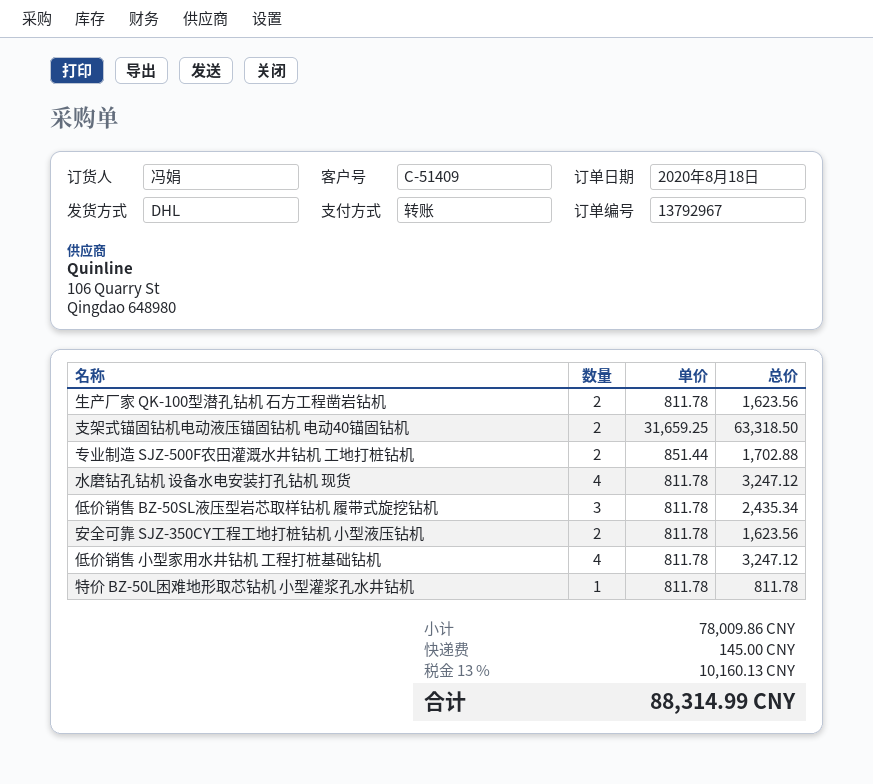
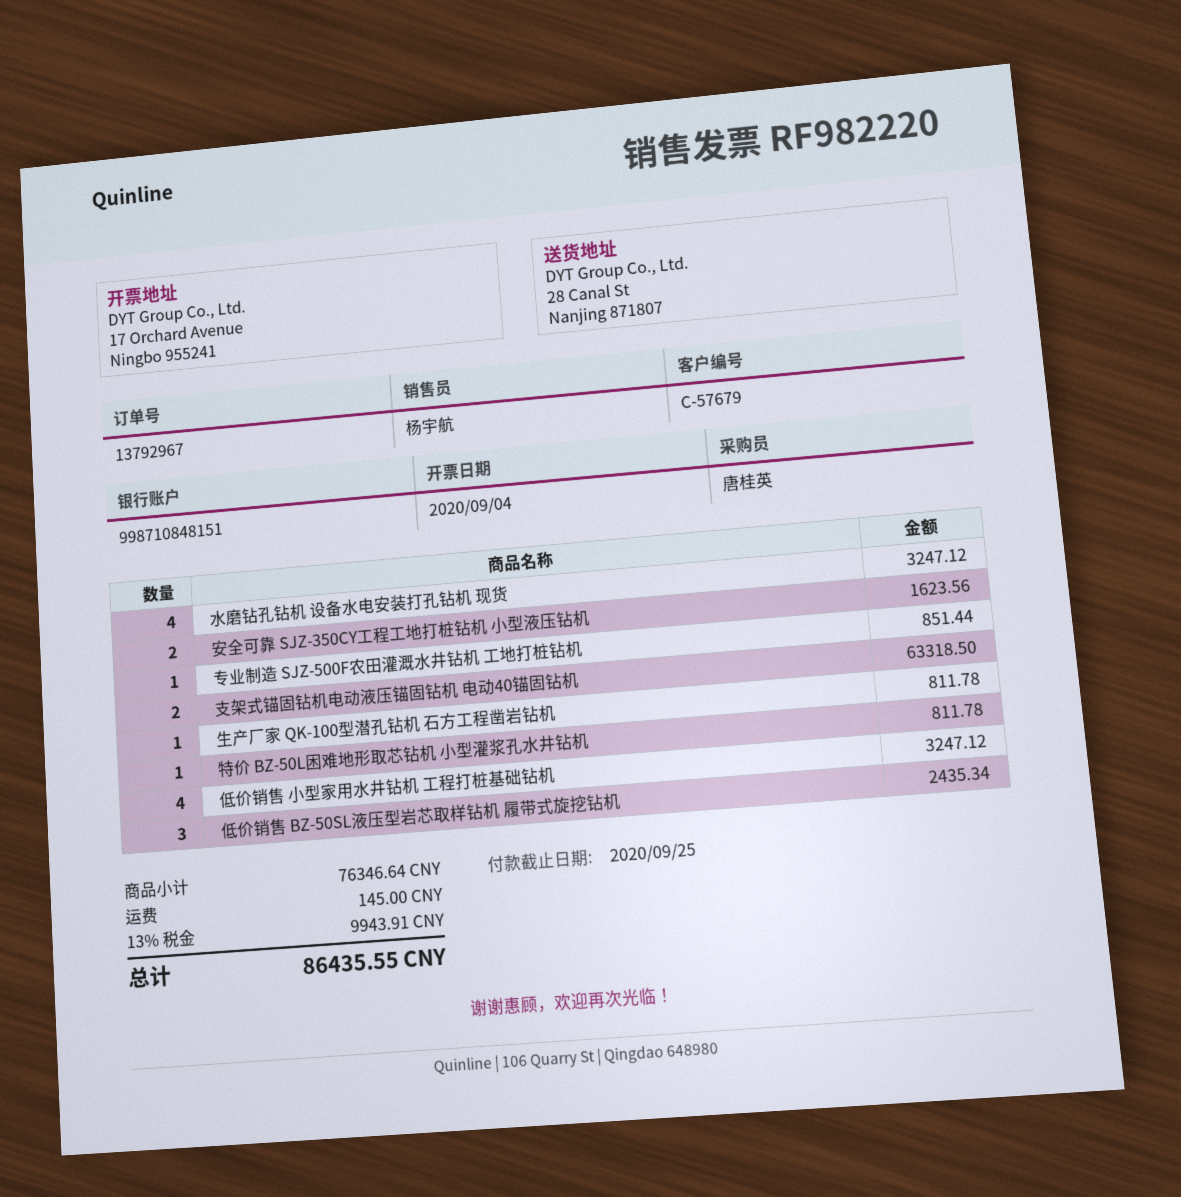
customer number: C-51409 -> C-57679
ordered by: 冯娟 -> 唐桂英
生产厂家 QK-100型潜孔钻机 石方工程凿岩钻机: 2 for 1623.56 -> 1 for 811.78
专业制造 SJZ-500F农田灌溉水井钻机 工地打桩钻机: 2 for 1702.88 -> 1 for 851.44
subtotal: 78009.86 -> 76346.64
tax: 13% = 10160.13 -> 13% = 9943.91
total: 88314.99 -> 86435.55

